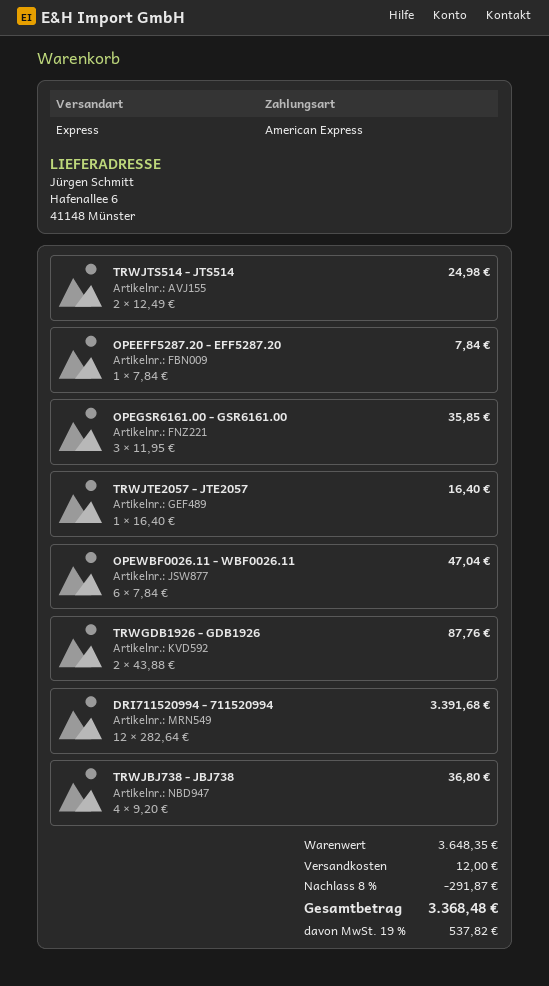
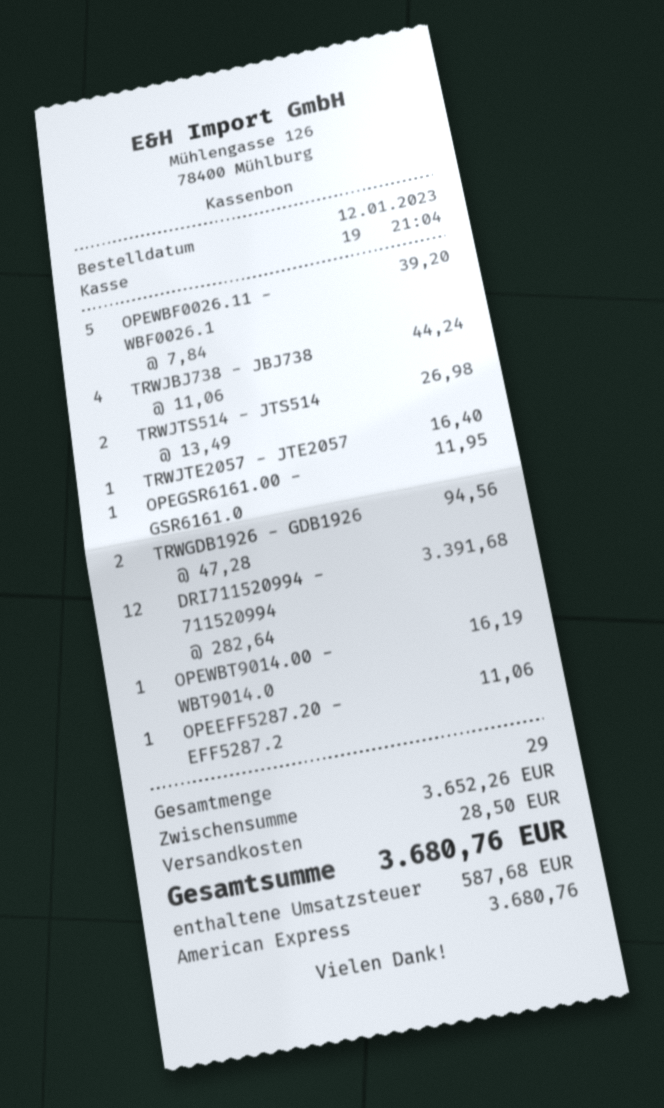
TRWJTS514 - JTS514: 2 x 12.49 = 24.98 -> 2 x 13.49 = 26.98
OPEEFF5287.20 - EFF5287.20: 1 x 7.84 = 7.84 -> 1 x 11.06 = 11.06
OPEGSR6161.00 - GSR6161.00: 3 x 11.95 = 35.85 -> 1 x 11.95 = 11.95
OPEWBF0026.11 - WBF0026.11: 6 x 7.84 = 47.04 -> 5 x 7.84 = 39.20
TRWGDB1926 - GDB1926: 2 x 43.88 = 87.76 -> 2 x 47.28 = 94.56
TRWJBJ738 - JBJ738: 4 x 9.20 = 36.80 -> 4 x 11.06 = 44.24
OPEWBT9014.00 - WBT9014.0: none -> 1 x 16.19 = 16.19
subtotal: 3648.35 -> 3652.26
discount: 8% = 291.87 -> none
shipping: 12.00 -> 28.50
tax: 537.82 -> 587.68
total: 3368.48 -> 3680.76

